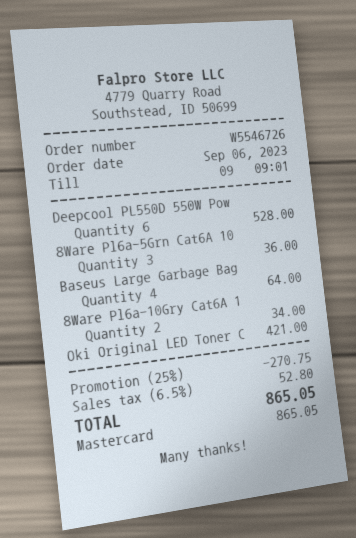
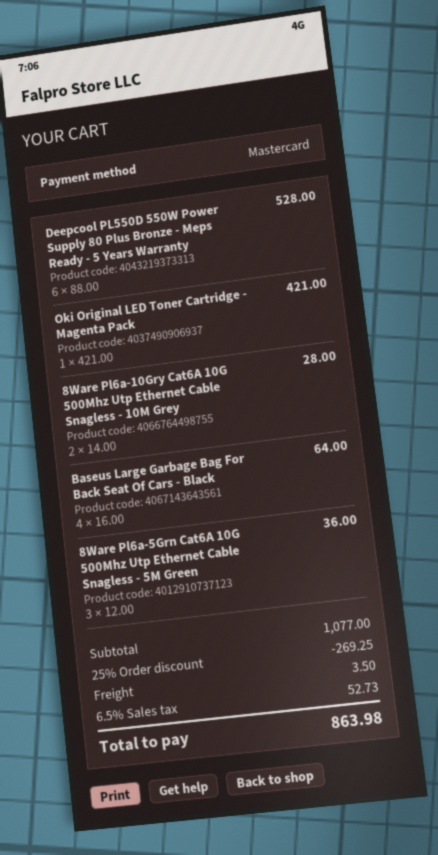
8Ware Pl6a-10Gry Cat6A 1: 2 for 34.00 -> 2 for 28.00
discount: 25% = 270.75 -> 25% = 269.25
shipping: none -> 3.50
tax: 6.5% = 52.80 -> 6.5% = 52.73
total: 865.05 -> 863.98

